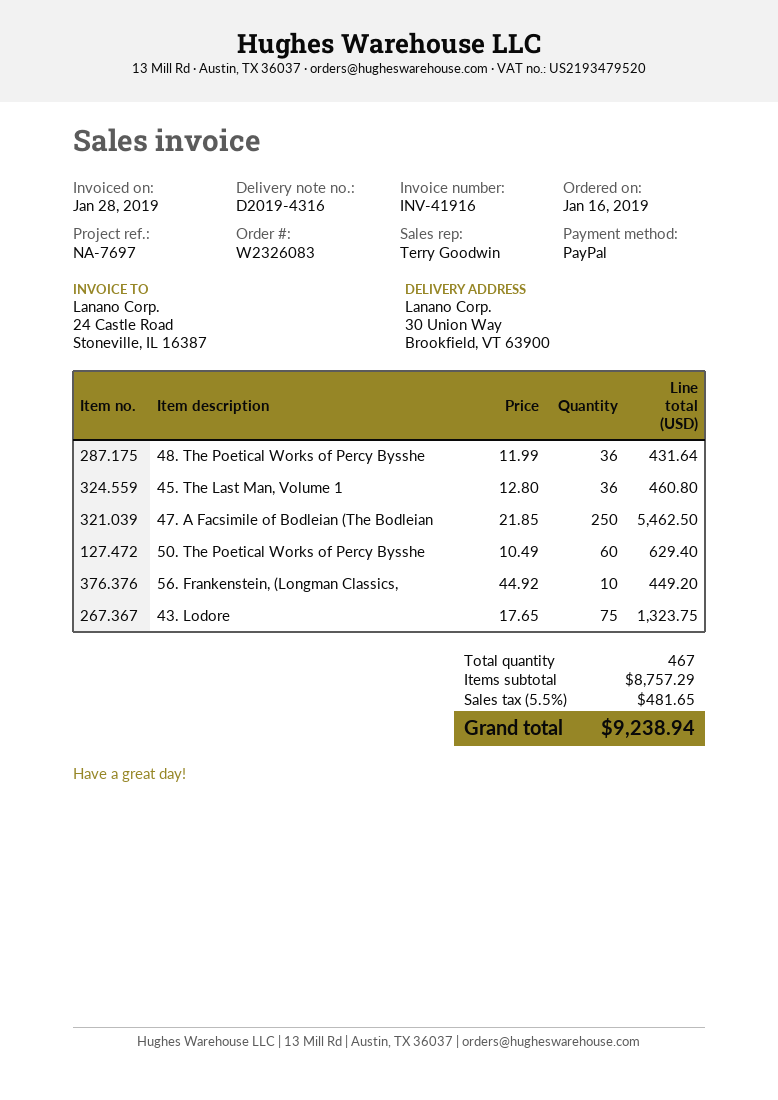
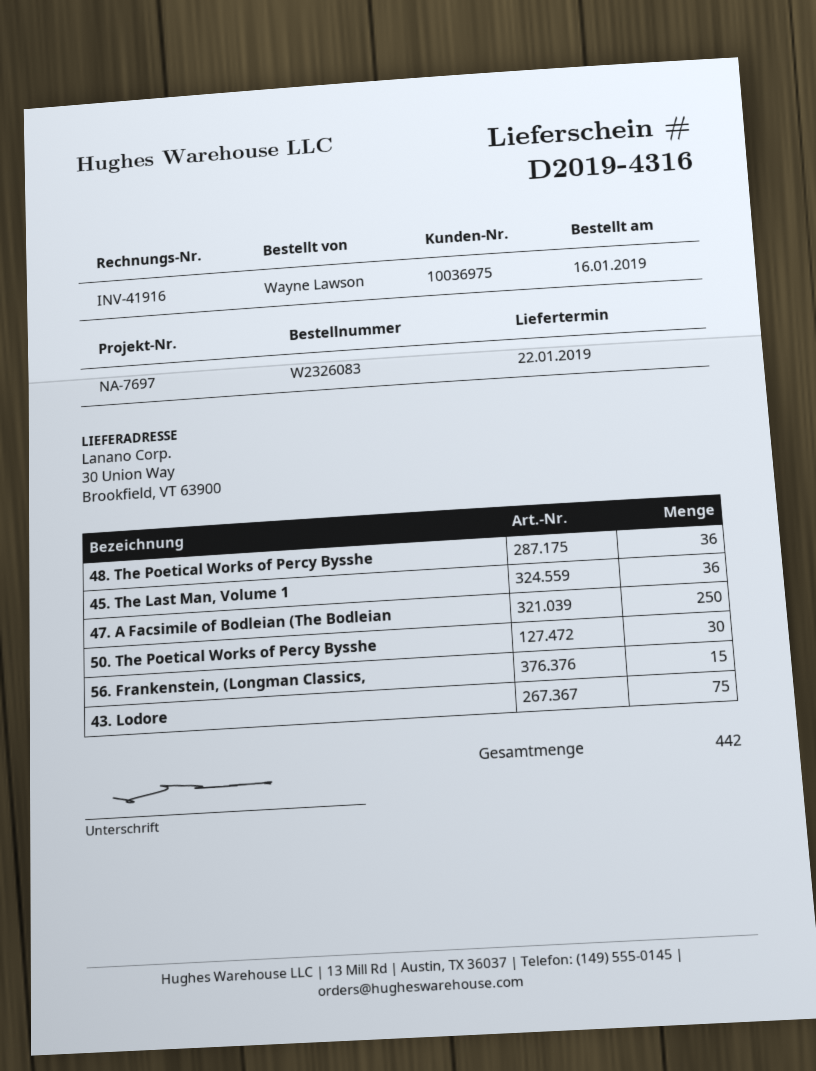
50. The Poetical Works of Percy Bysshe: 60 -> 30
56. Frankenstein, (Longman Classics,: 10 -> 15
total quantity: 467 -> 442

